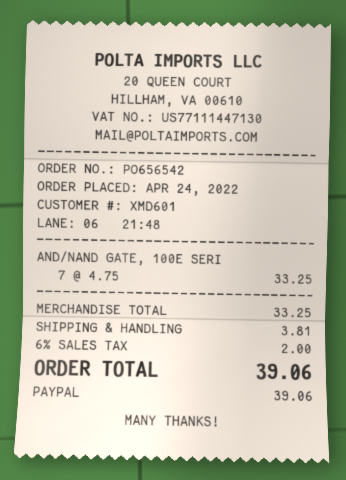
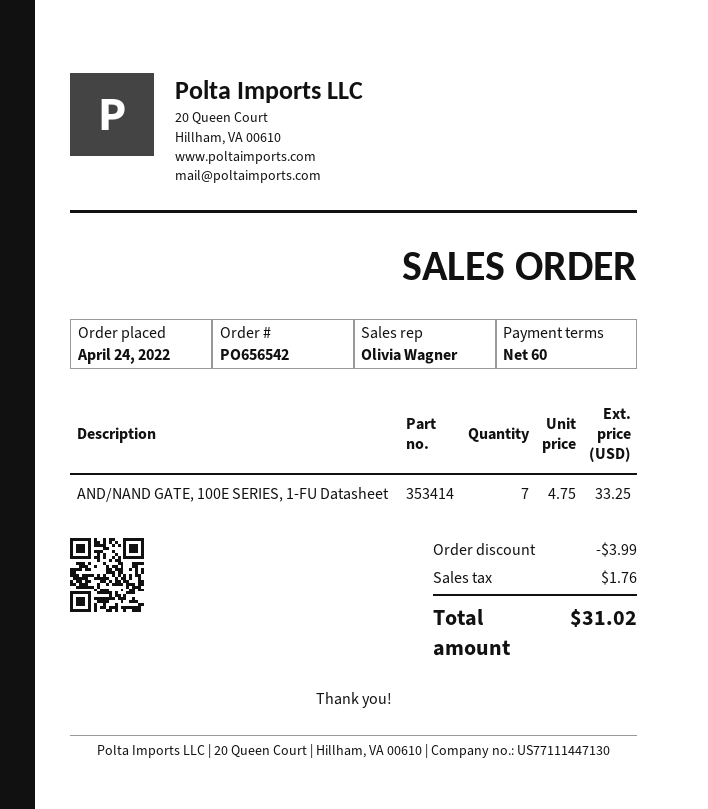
discount: none -> 3.99
shipping: 3.81 -> none
tax: 2.00 -> 1.76
total: 39.06 -> 31.02

